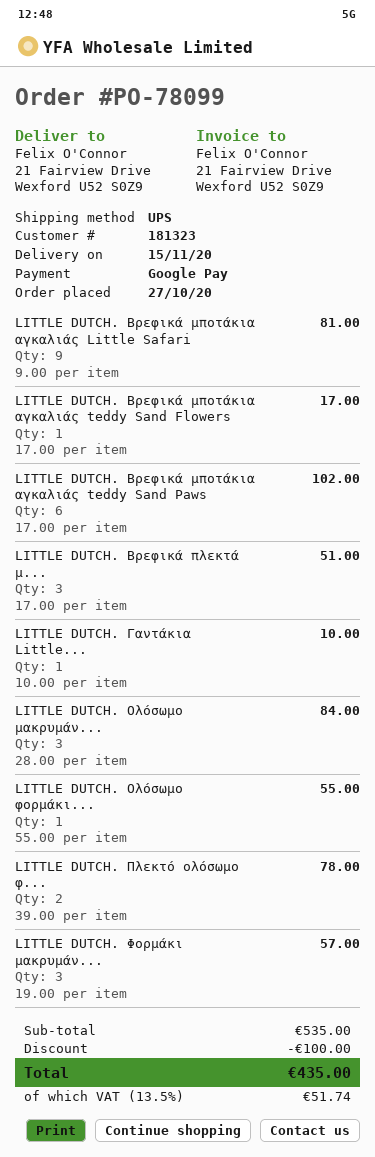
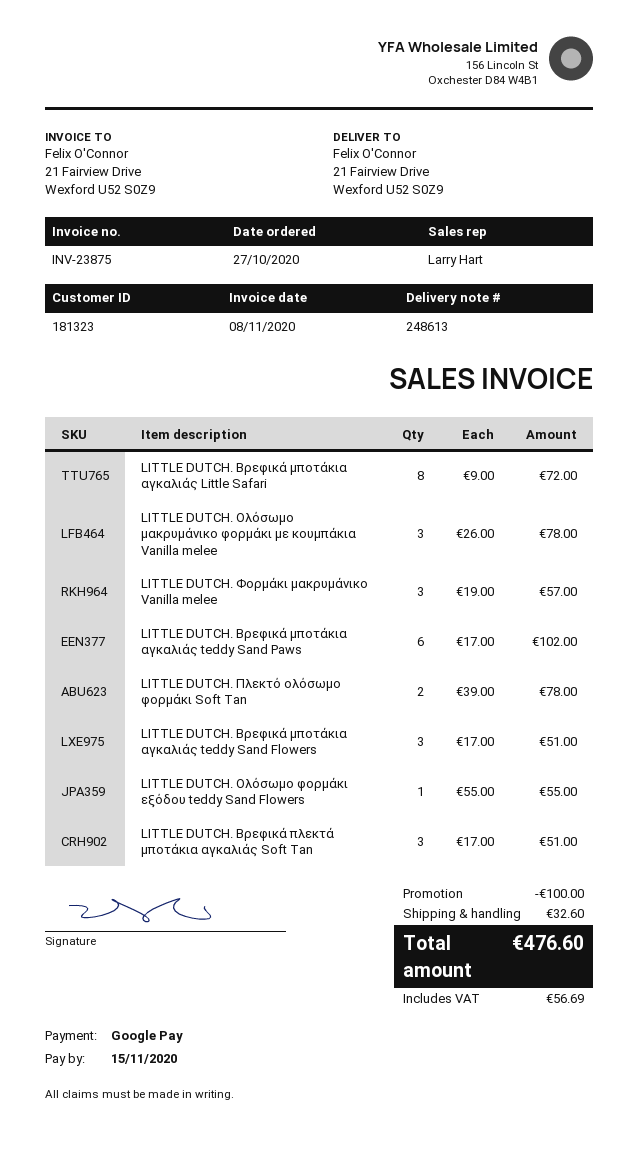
LITTLE DUTCH. Βρεφικά μποτάκια αγκαλιάς Little Safari: 9 x 9.00 = 81.00 -> 8 x 9.00 = 72.00
LITTLE DUTCH. Βρεφικά μποτάκια αγκαλιάς teddy Sand Flowers: 1 x 17.00 = 17.00 -> 3 x 17.00 = 51.00
LITTLE DUTCH. Γαντάκια Little...: 1 x 10.00 = 10.00 -> none
LITTLE DUTCH. Ολόσωμο μακρυμάν...: 3 x 28.00 = 84.00 -> 3 x 26.00 = 78.00
shipping: none -> 32.60
tax: 51.74 -> 56.69
total: 435.00 -> 476.60

